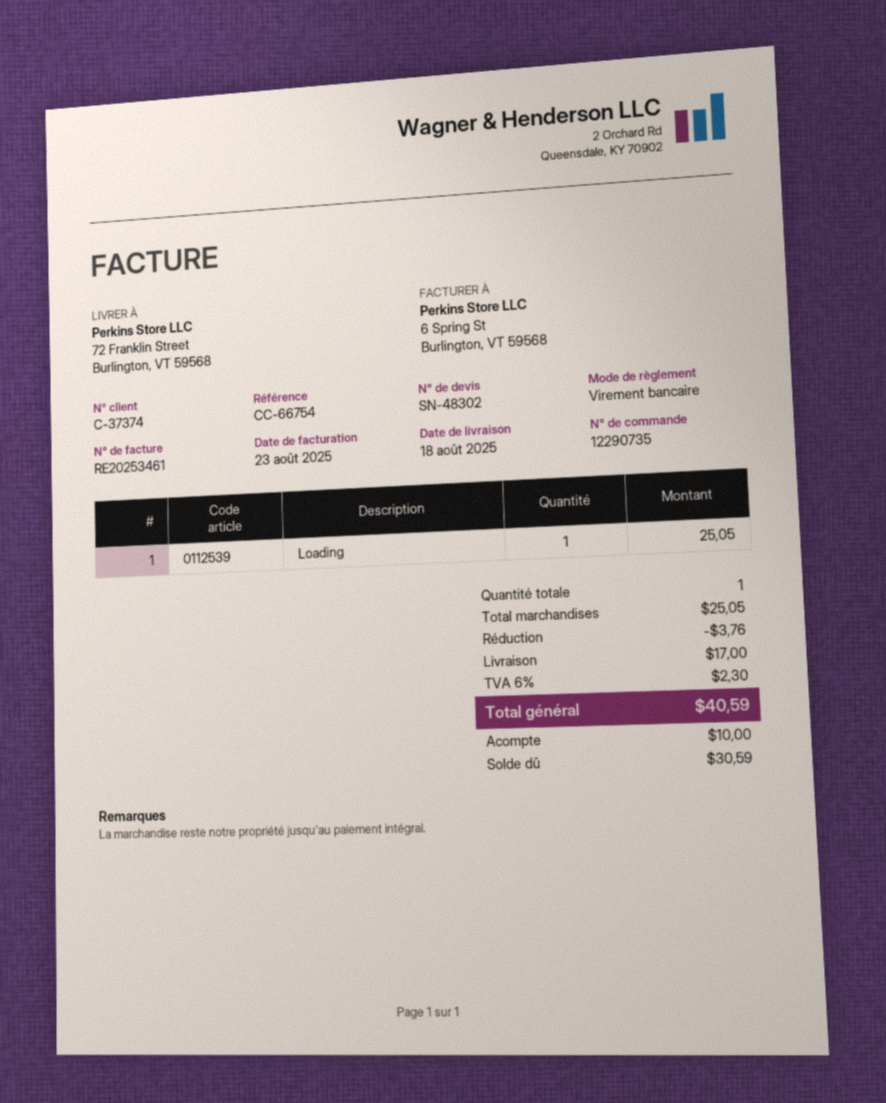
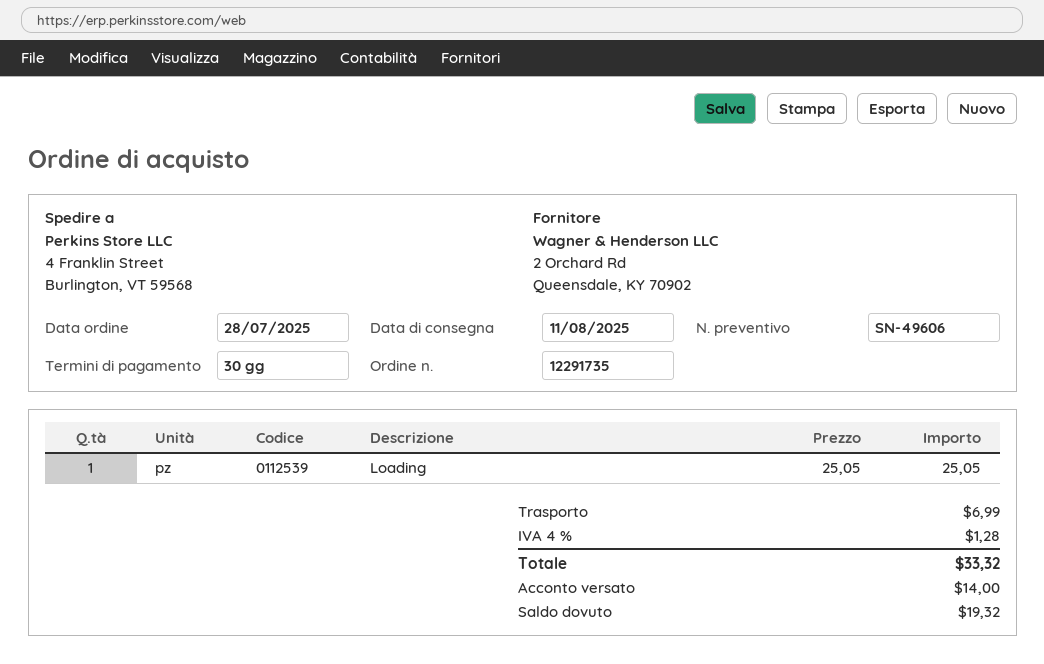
quote number: SN-48302 -> SN-49606
order number: 12290735 -> 12291735
delivery date: 2025-08-18 -> 2025-08-11
ship to: 72 Franklin Street, Burlington, VT 59568 -> 4 Franklin Street, Burlington, VT 59568
discount: 3.76 -> none
shipping: 17.00 -> 6.99
tax: 6% = 2.30 -> 4% = 1.28
total: 40.59 -> 33.32
deposit: 10.00 -> 14.00
balance: 30.59 -> 19.32

